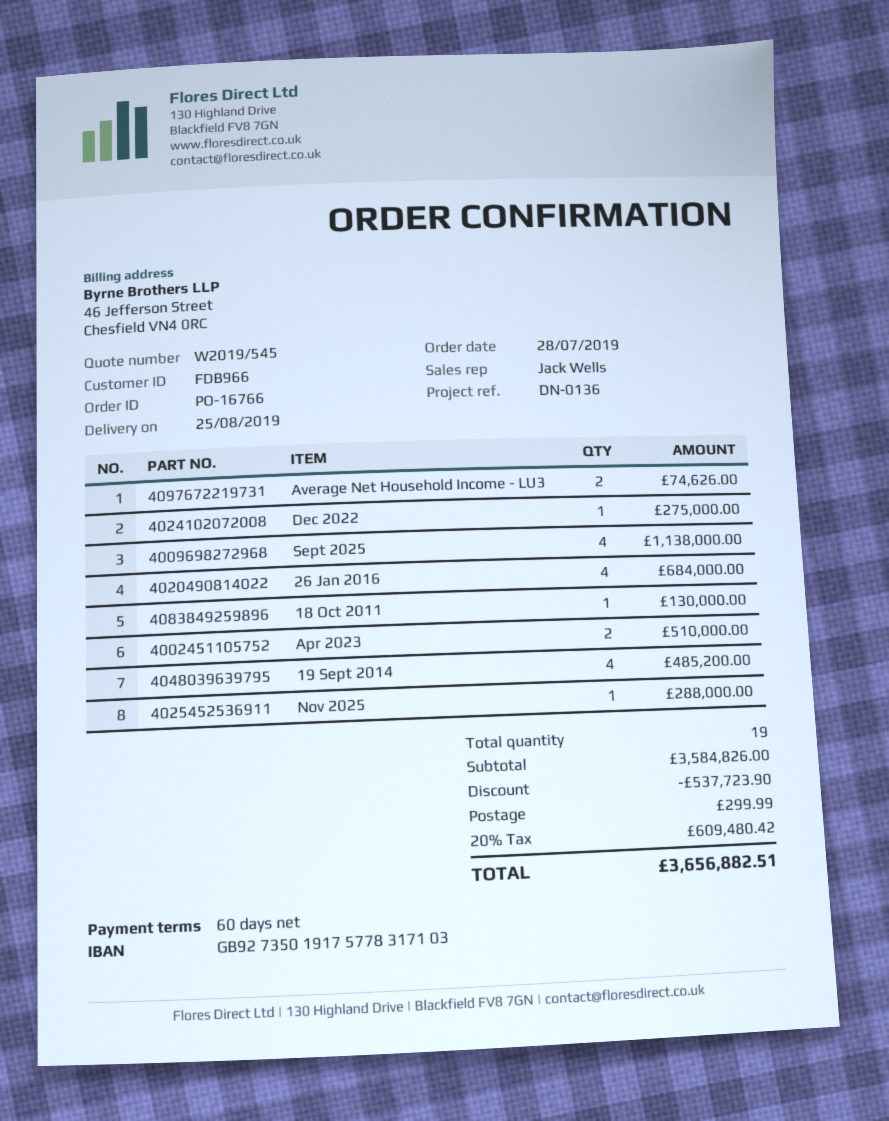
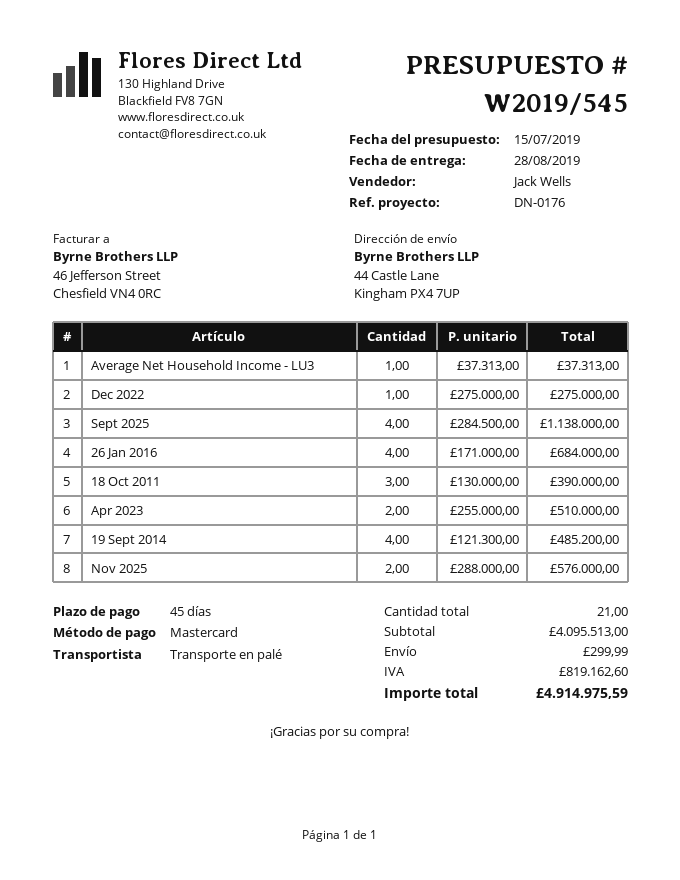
delivery date: 2019-08-25 -> 2019-08-28
payment terms: 60 days -> 45 days
reference: DN-0136 -> DN-0176
Average Net Household Income - LU3: 2 for 74626.00 -> 1 for 37313.00
18 Oct 2011: 1 for 130000.00 -> 3 for 390000.00
Nov 2025: 1 for 288000.00 -> 2 for 576000.00
total quantity: 19 -> 21
subtotal: 3584826.00 -> 4095513.00
discount: 537723.90 -> none
tax: 609480.42 -> 819162.60
total: 3656882.51 -> 4914975.59

